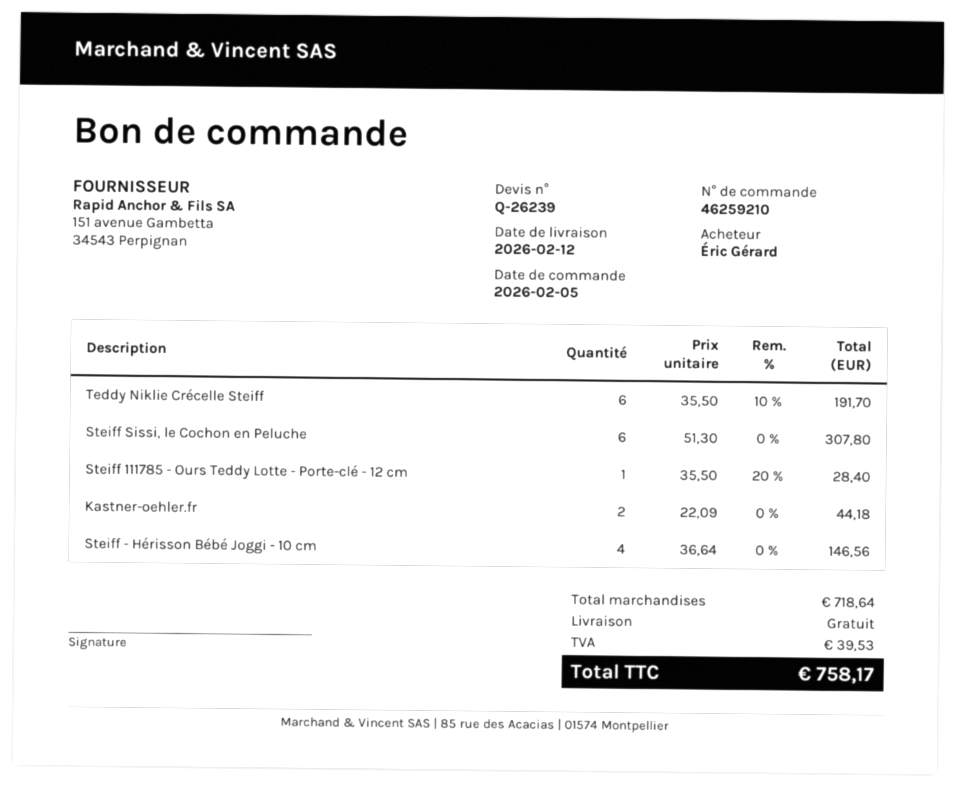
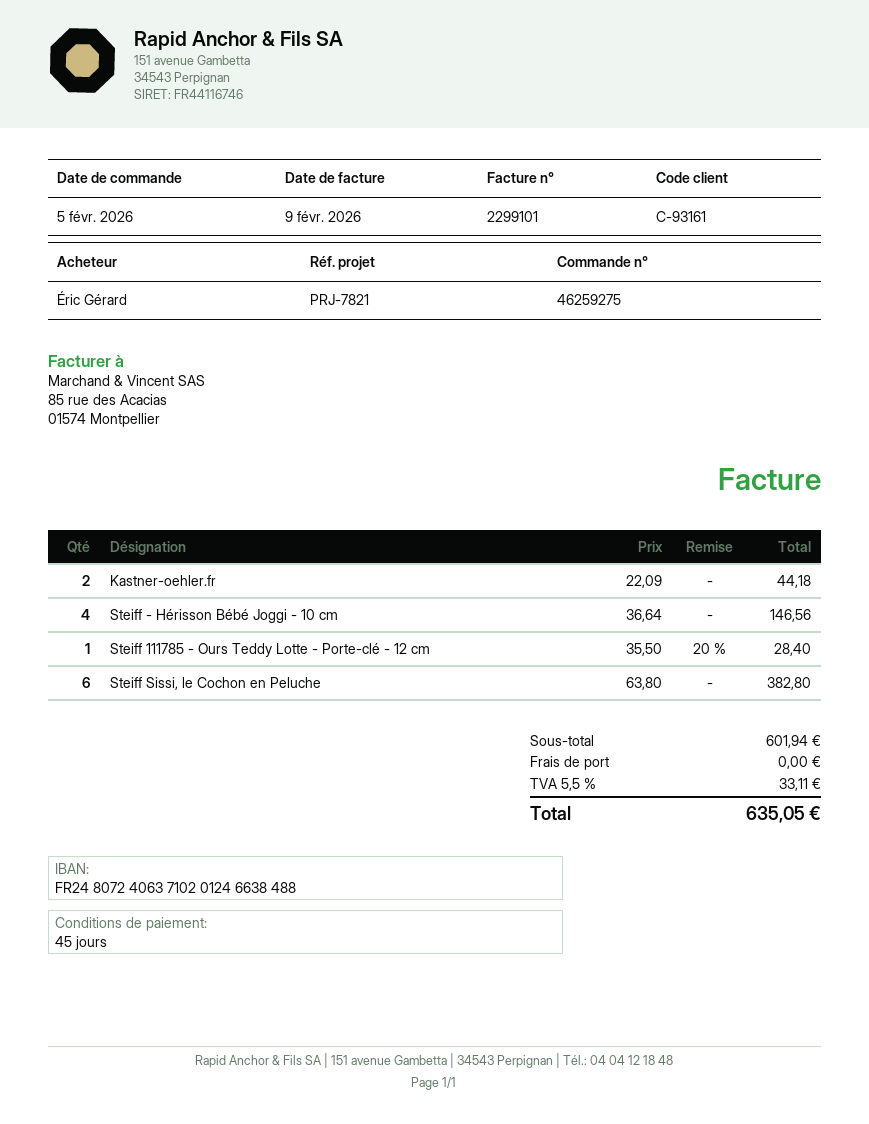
order number: 46259210 -> 46259275
Teddy Niklie Crécelle Steiff: 6 x 35.50 - 10% = 191.70 -> none
Steiff Sissi, le Cochon en Peluche: 6 x 51.30 = 307.80 -> 6 x 63.80 = 382.80
subtotal: 718.64 -> 601.94
tax: 39.53 -> 33.11
total: 758.17 -> 635.05

